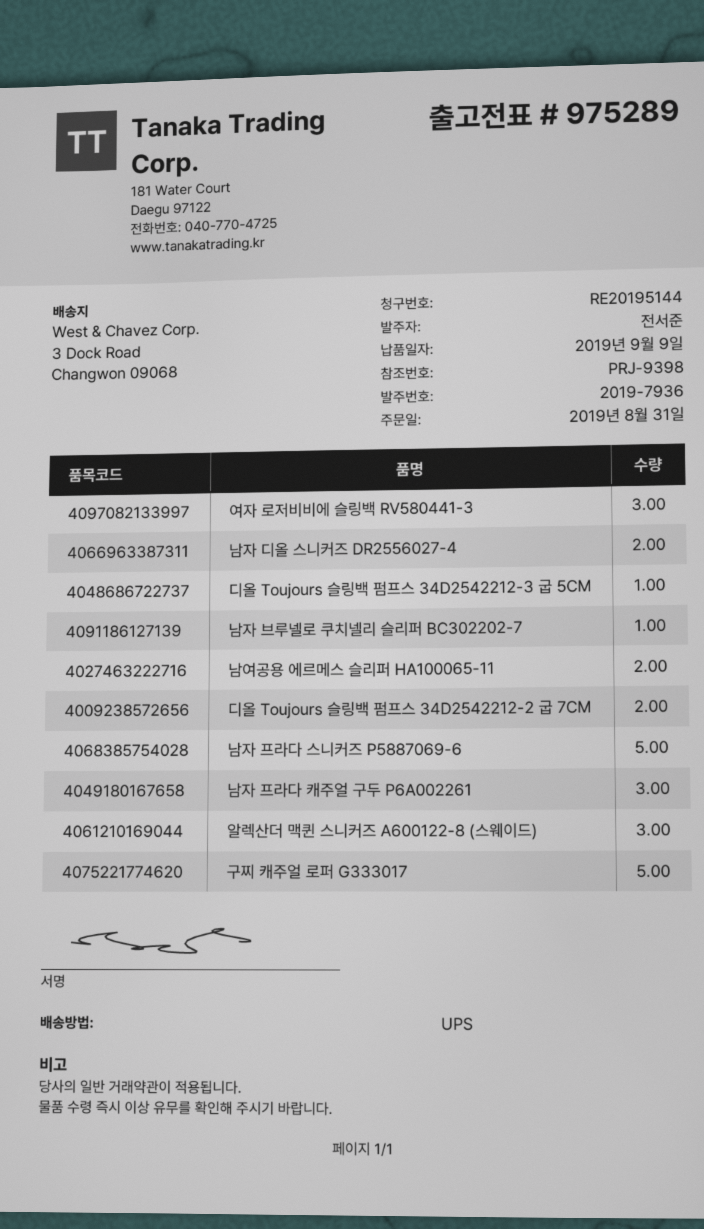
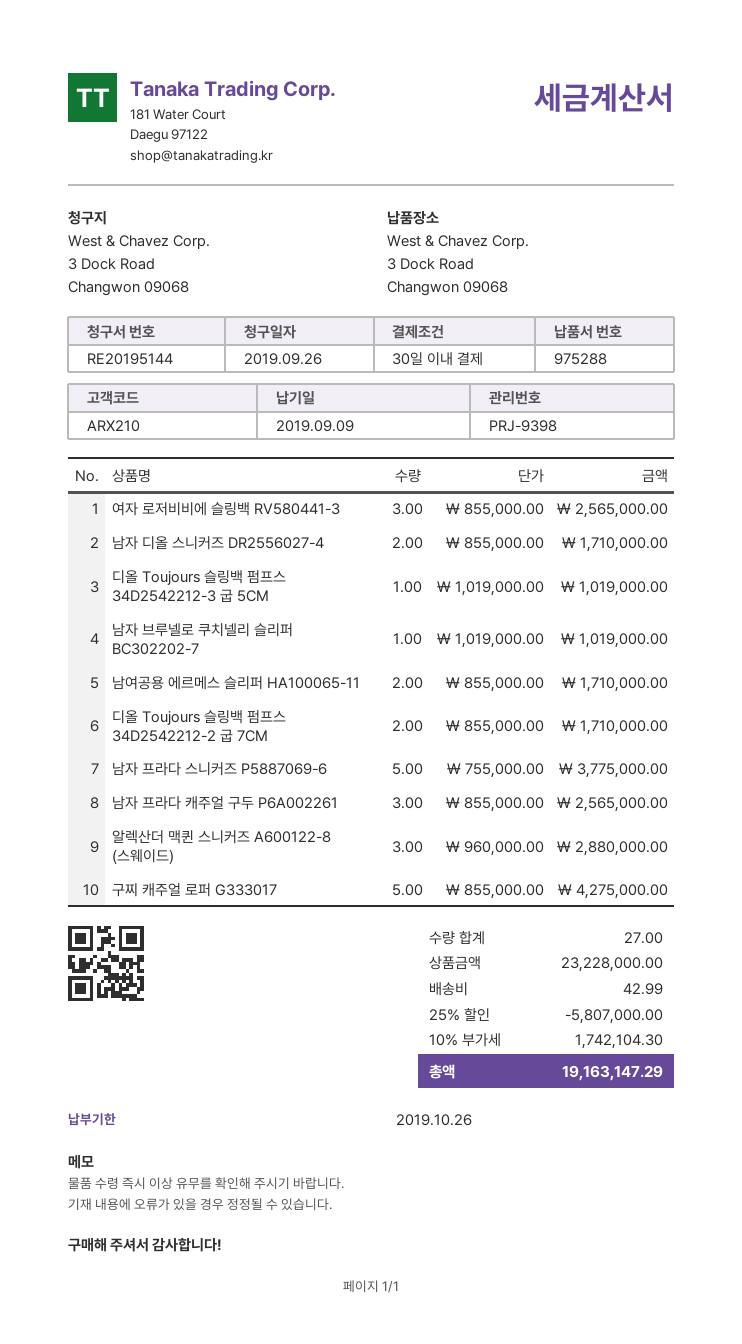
delivery note number: 975289 -> 975288

